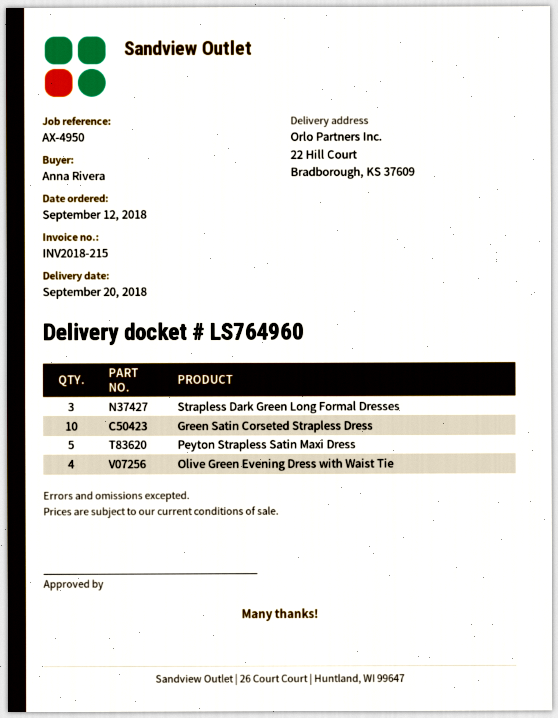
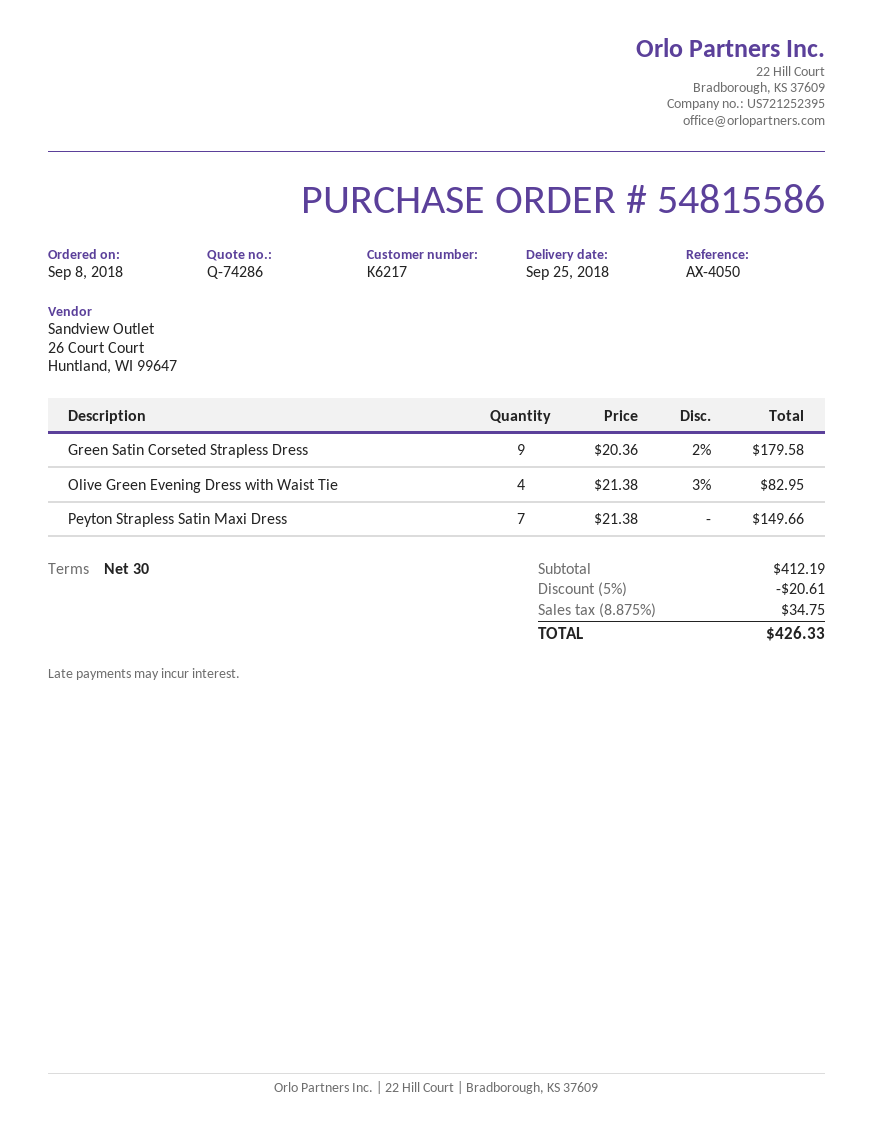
order date: 2018-09-12 -> 2018-09-08
delivery date: 2018-09-20 -> 2018-09-25
reference: AX-4950 -> AX-4050
Strapless Dark Green Long Formal Dresses: 3 -> none
Green Satin Corseted Strapless Dress: 10 -> 9
Peyton Strapless Satin Maxi Dress: 5 -> 7

